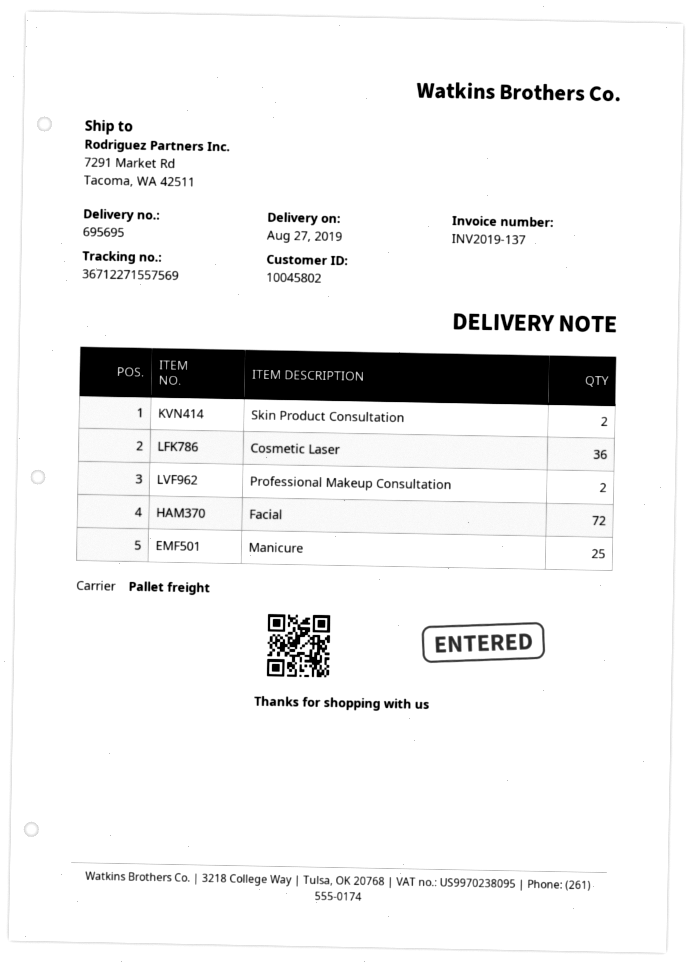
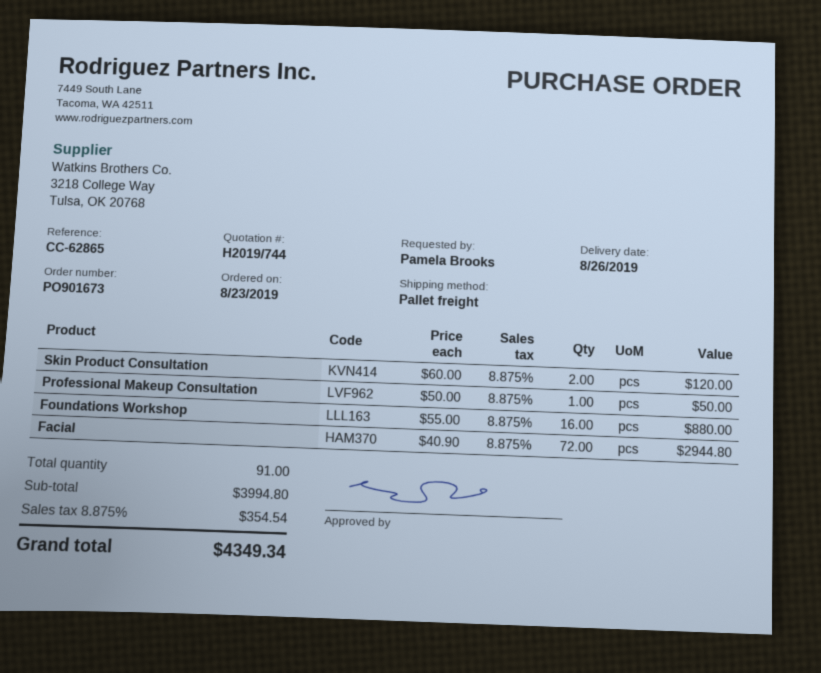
delivery date: 2019-08-27 -> 2019-08-26
Cosmetic Laser: 36 -> none
Professional Makeup Consultation: 2 -> 1
Manicure: 25 -> none
Foundations Workshop: none -> 16

